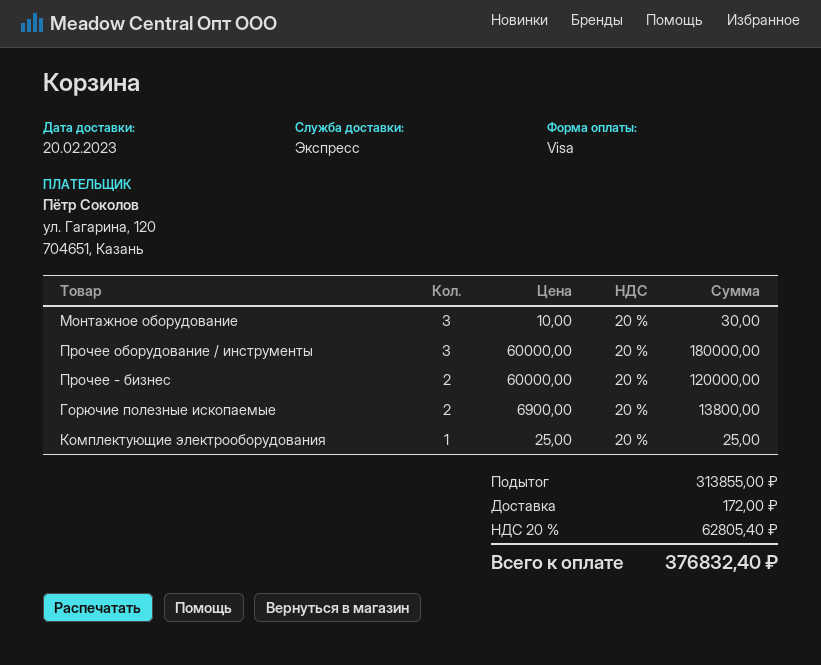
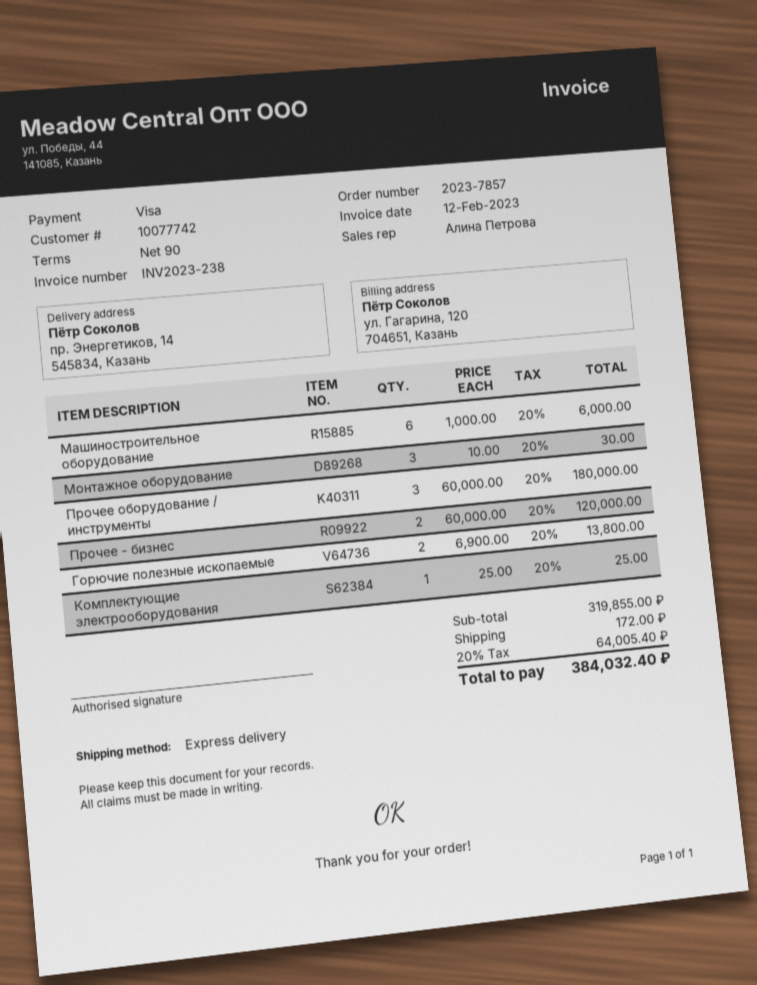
Машиностроительное оборудование: none -> 6 x 1000.00 = 6000.00
subtotal: 313855.00 -> 319855.00
tax: 20% = 62805.40 -> 20% = 64005.40
total: 376832.40 -> 384032.40

